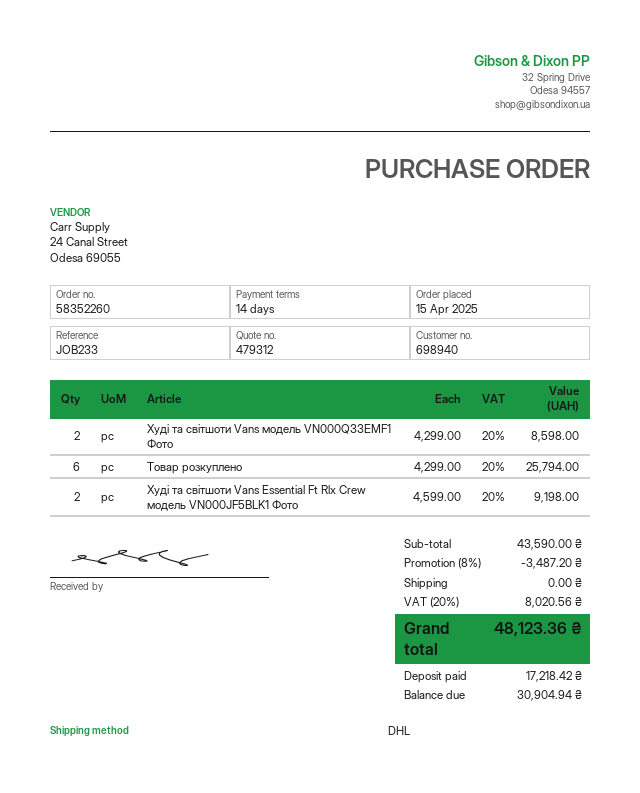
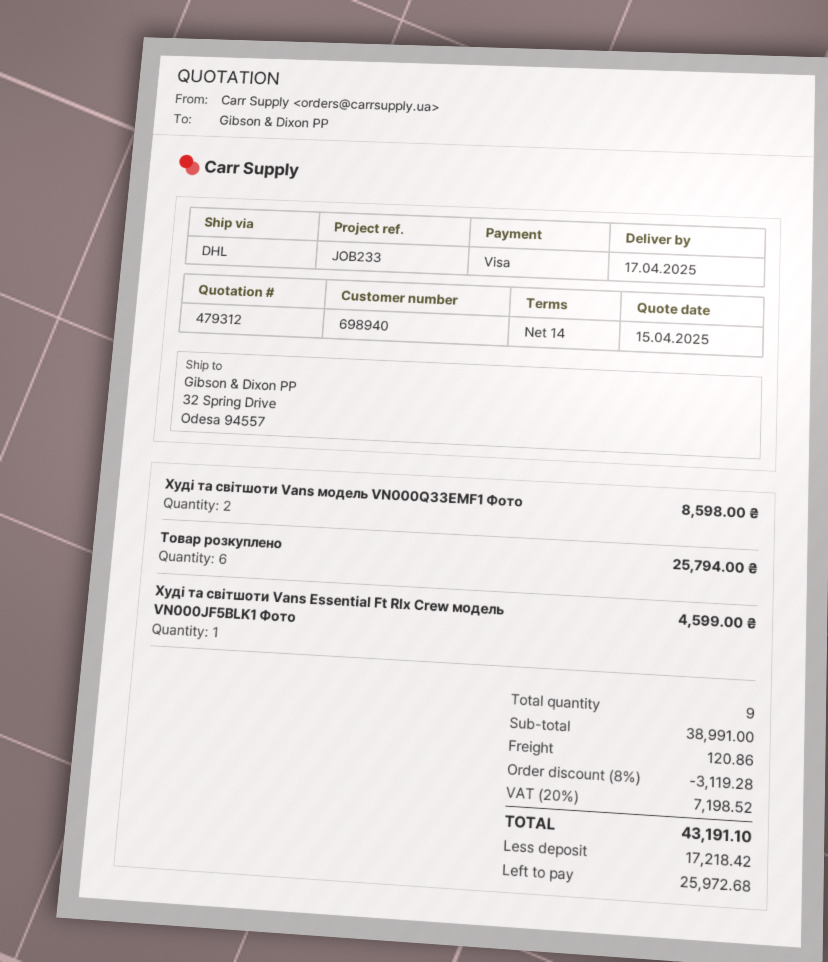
Худі та світшоти Vans Essential Ft Rlx Crew модель VN000JF5BLK1 Фото: 2 for 9198.00 -> 1 for 4599.00
subtotal: 43590.00 -> 38991.00
discount: 8% = 3487.20 -> 8% = 3119.28
shipping: 0.00 -> 120.86
tax: 20% = 8020.56 -> 20% = 7198.52
total: 48123.36 -> 43191.10
balance: 30904.94 -> 25972.68

